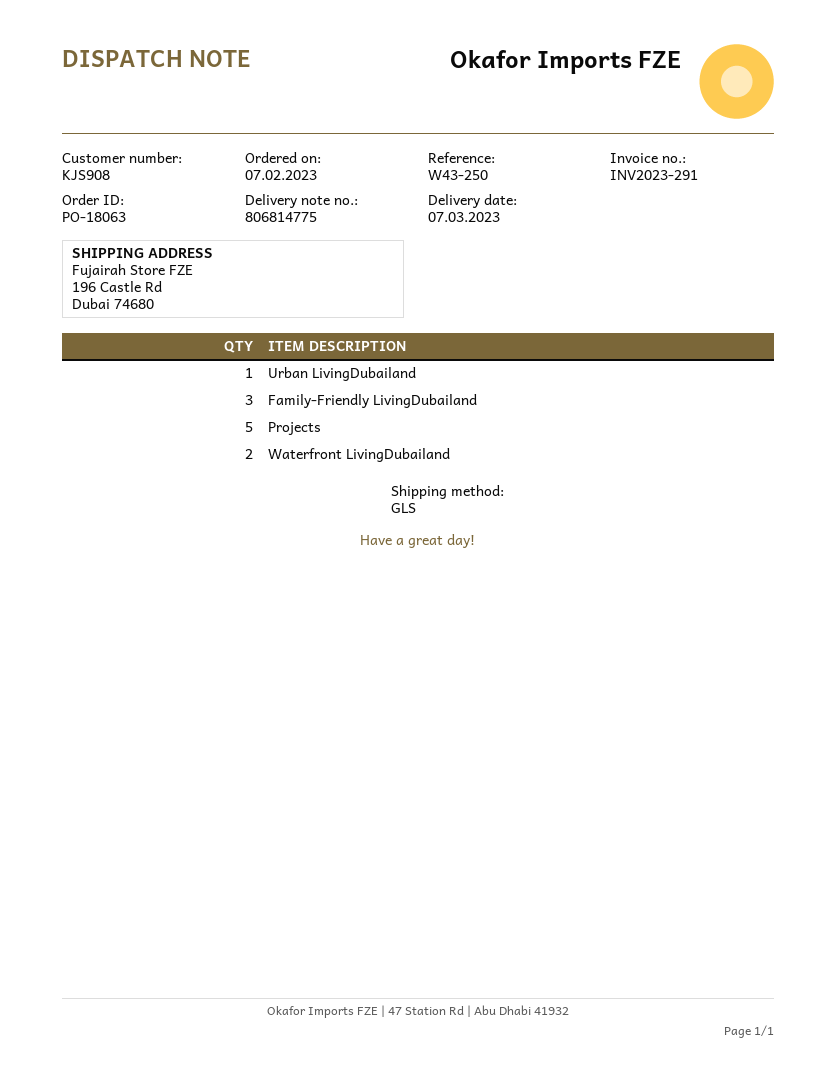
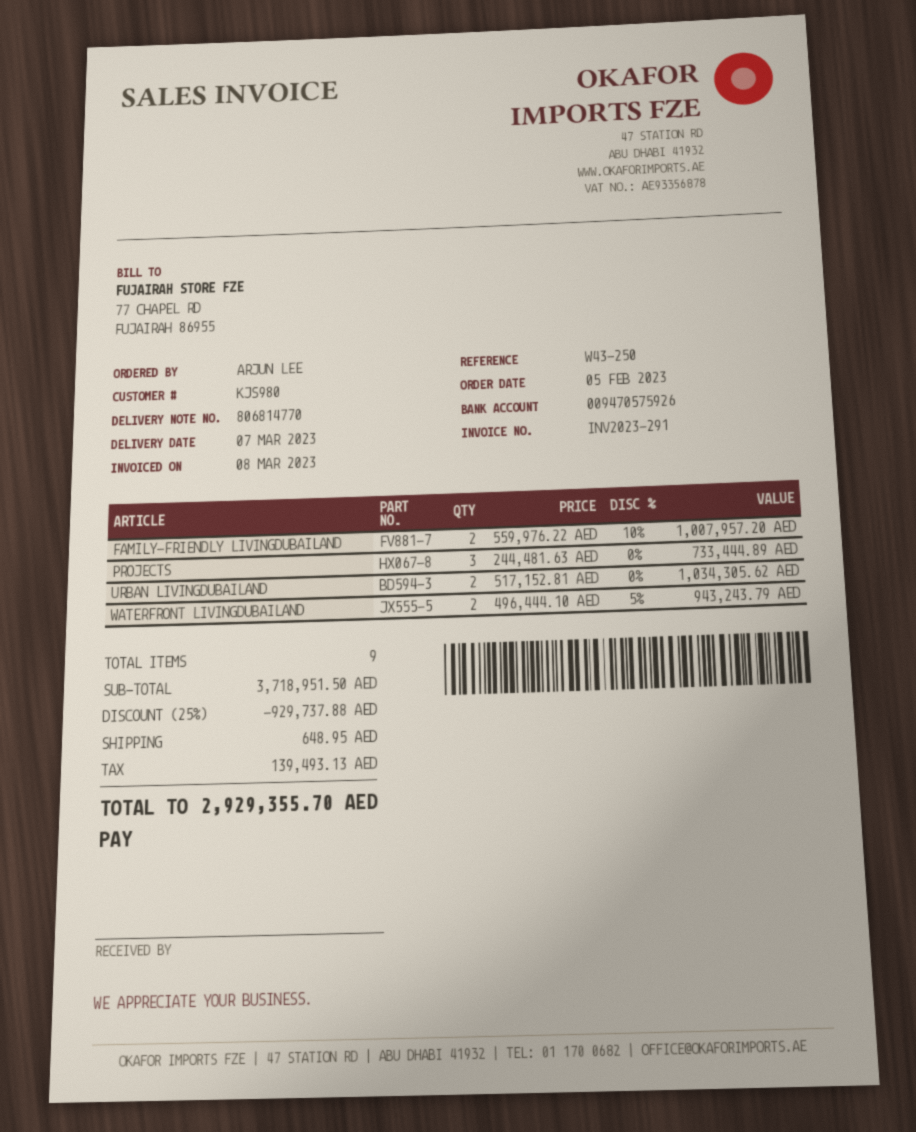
order date: 2023-02-07 -> 2023-02-05
delivery note number: 806814775 -> 806814770
customer number: KJS908 -> KJS980
Urban LivingDubailand: 1 -> 2
Family-Friendly LivingDubailand: 3 -> 2
Projects: 5 -> 3

